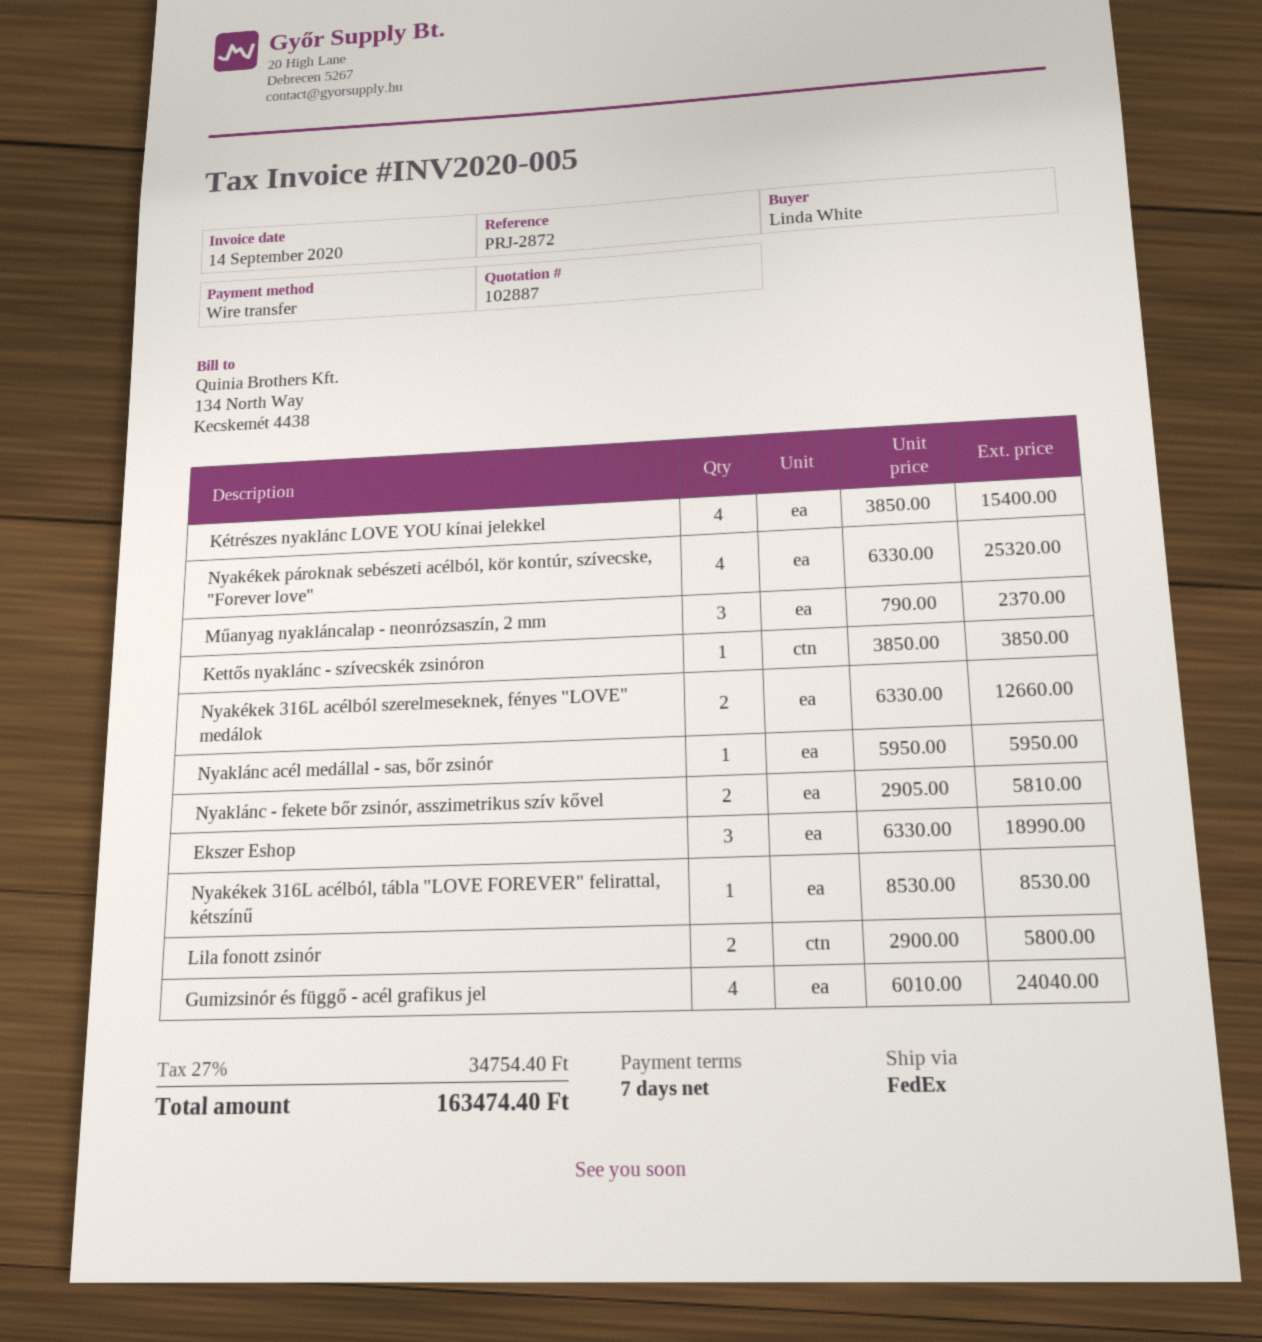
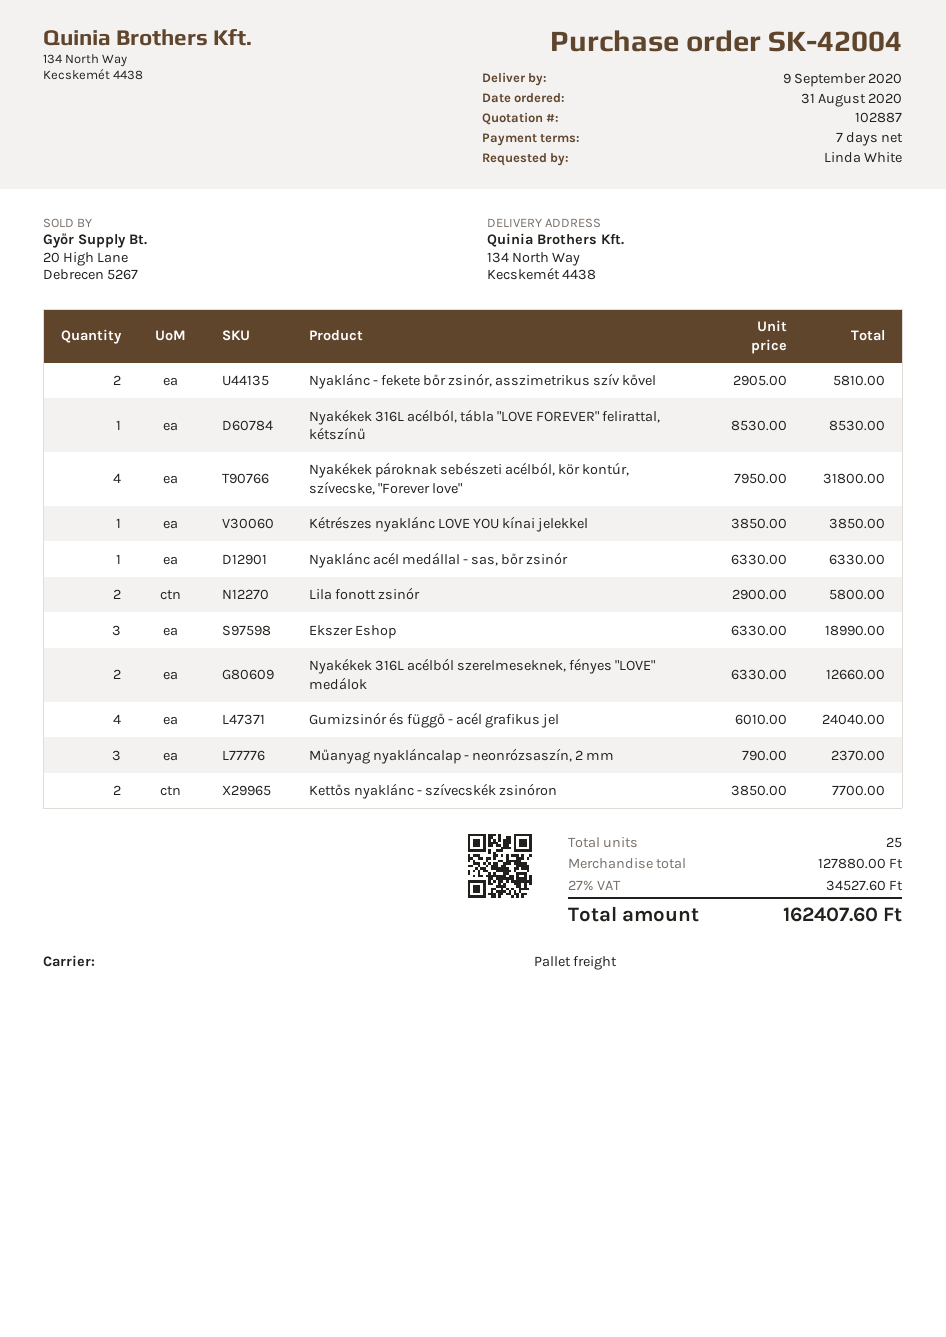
shipping method: FedEx -> pallet freight
Kétrészes nyaklánc LOVE YOU kínai jelekkel: 4 x 3850.00 = 15400.00 -> 1 x 3850.00 = 3850.00
Nyakékek pároknak sebészeti acélból, kör kontúr, szívecske, "Forever love": 4 x 6330.00 = 25320.00 -> 4 x 7950.00 = 31800.00
Kettős nyaklánc - szívecskék zsinóron: 1 x 3850.00 = 3850.00 -> 2 x 3850.00 = 7700.00
Nyaklánc acél medállal - sas, bőr zsinór: 1 x 5950.00 = 5950.00 -> 1 x 6330.00 = 6330.00
tax: 27% = 34754.40 -> 27% = 34527.60
total: 163474.40 -> 162407.60

